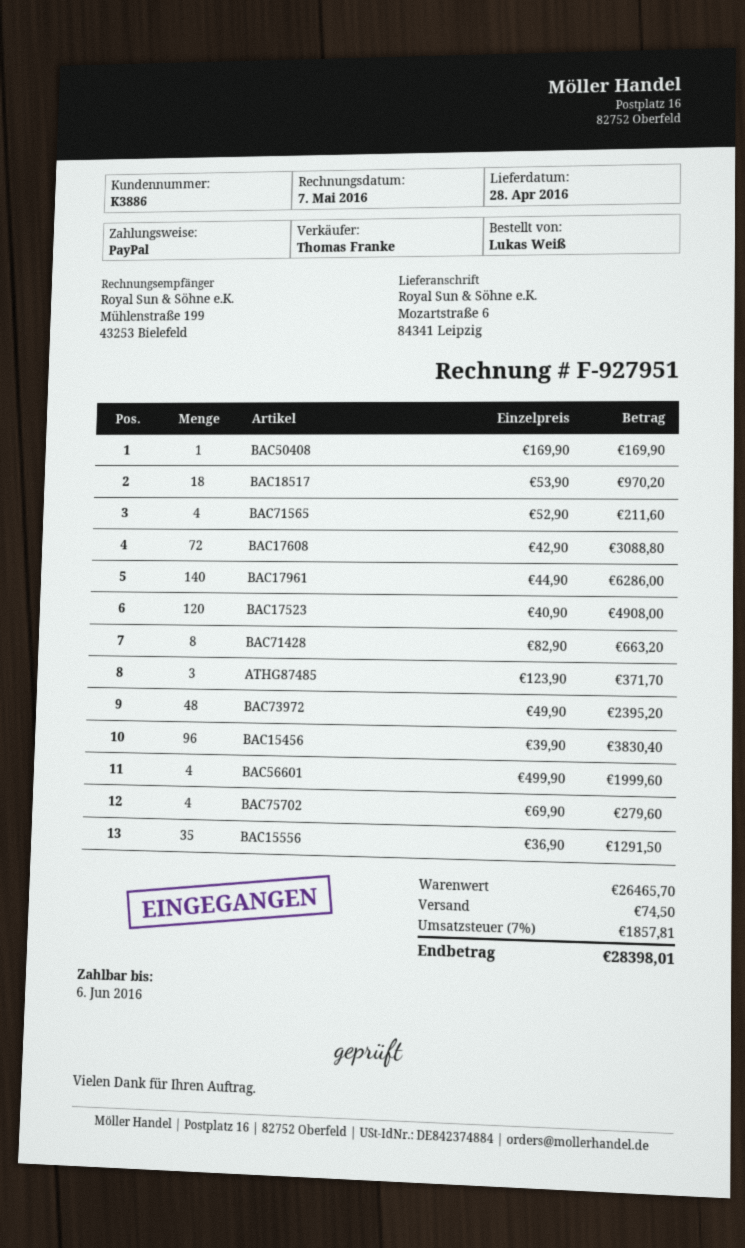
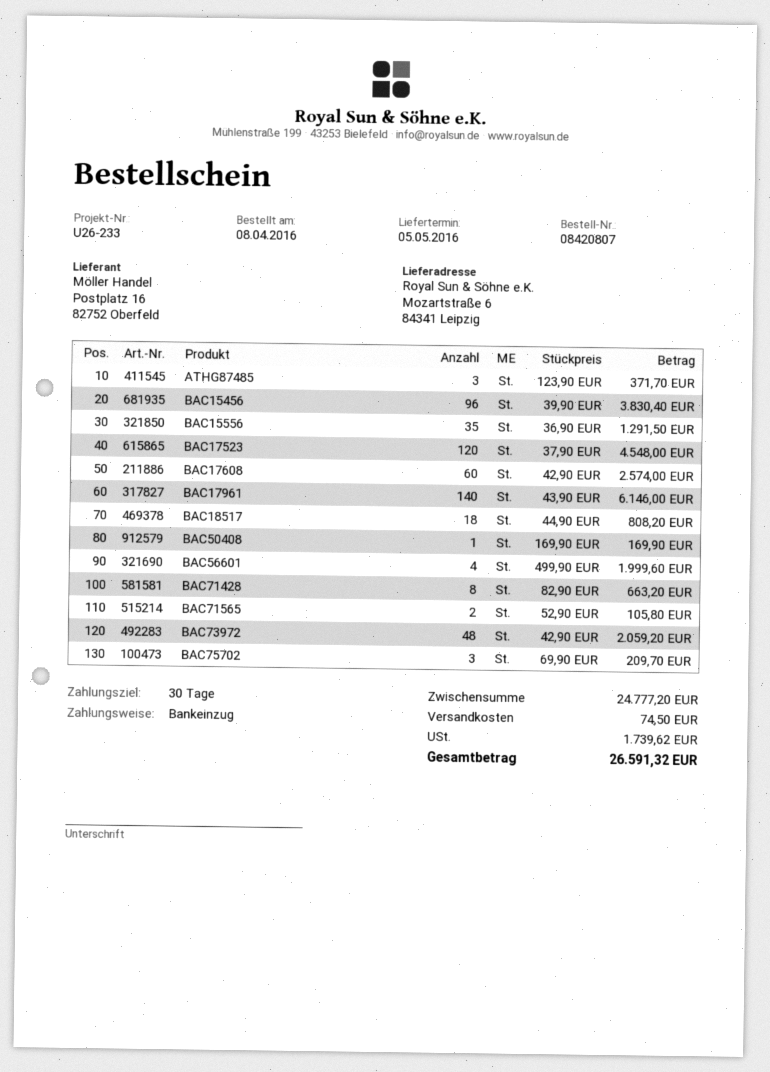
delivery date: 2016-04-28 -> 2016-05-05
payment method: PayPal -> direct debit
BAC18517: 18 x 53.90 = 970.20 -> 18 x 44.90 = 808.20
BAC71565: 4 x 52.90 = 211.60 -> 2 x 52.90 = 105.80
BAC17608: 72 x 42.90 = 3088.80 -> 60 x 42.90 = 2574.00
BAC17961: 140 x 44.90 = 6286.00 -> 140 x 43.90 = 6146.00
BAC17523: 120 x 40.90 = 4908.00 -> 120 x 37.90 = 4548.00
BAC73972: 48 x 49.90 = 2395.20 -> 48 x 42.90 = 2059.20
BAC75702: 4 x 69.90 = 279.60 -> 3 x 69.90 = 209.70
subtotal: 26465.70 -> 24777.20
tax: 1857.81 -> 1739.62
total: 28398.01 -> 26591.32

